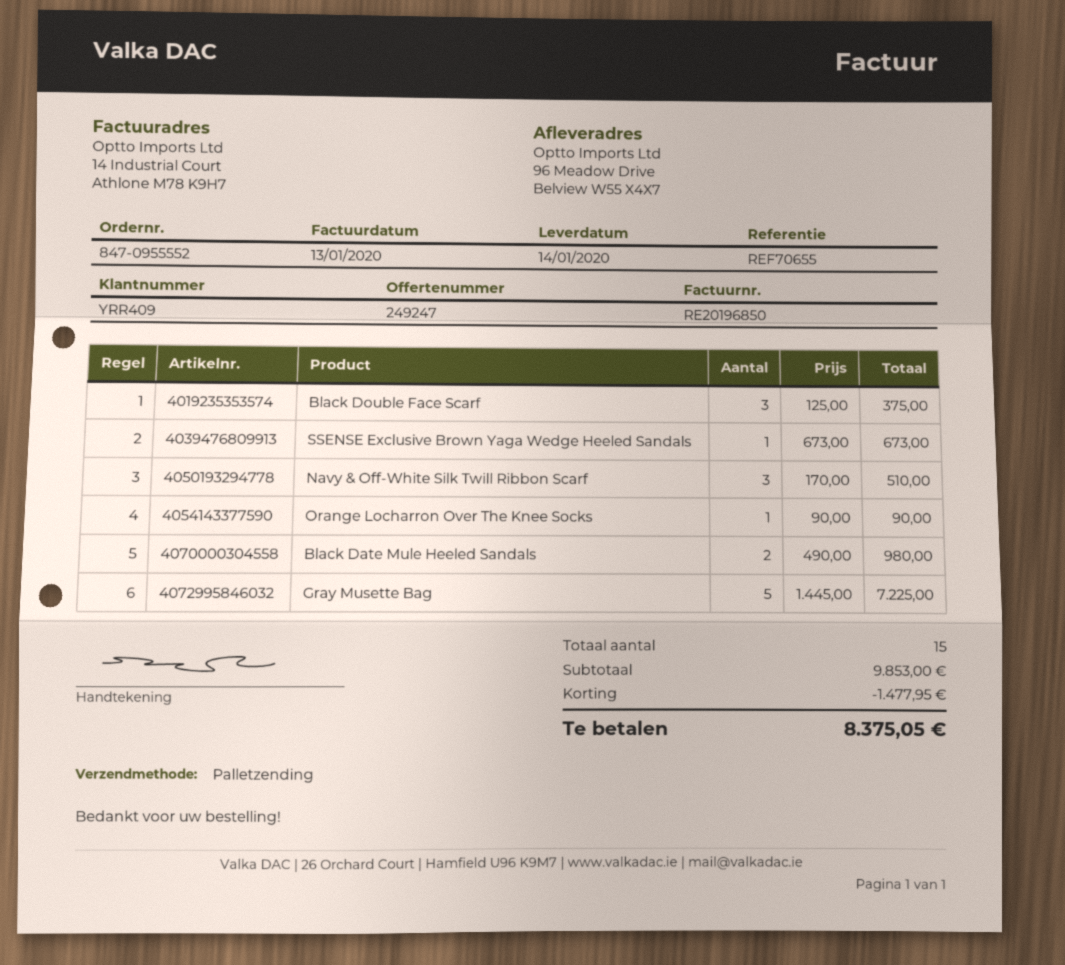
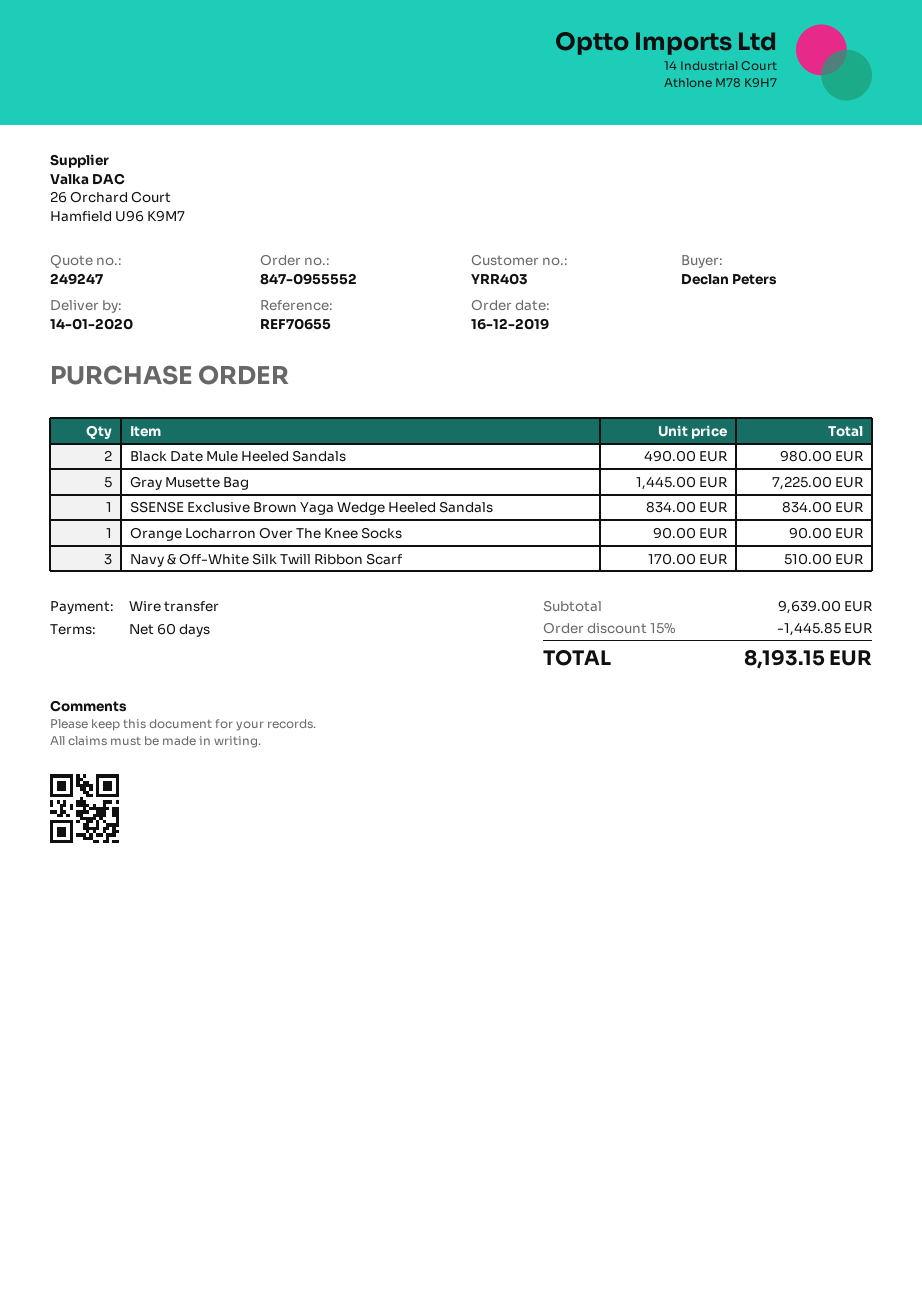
customer number: YRR409 -> YRR403
Black Double Face Scarf: 3 x 125.00 = 375.00 -> none
SSENSE Exclusive Brown Yaga Wedge Heeled Sandals: 1 x 673.00 = 673.00 -> 1 x 834.00 = 834.00
subtotal: 9853.00 -> 9639.00
discount: 1477.95 -> 1445.85
total: 8375.05 -> 8193.15

